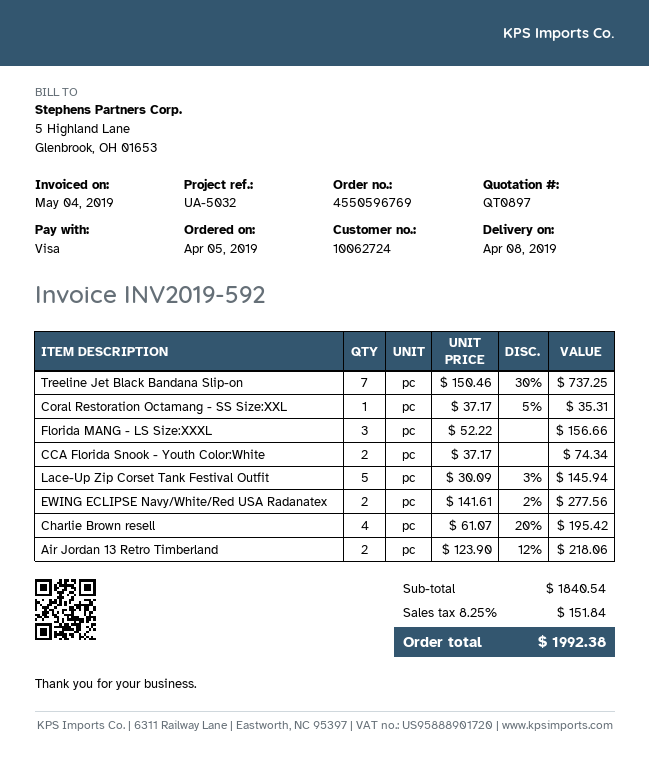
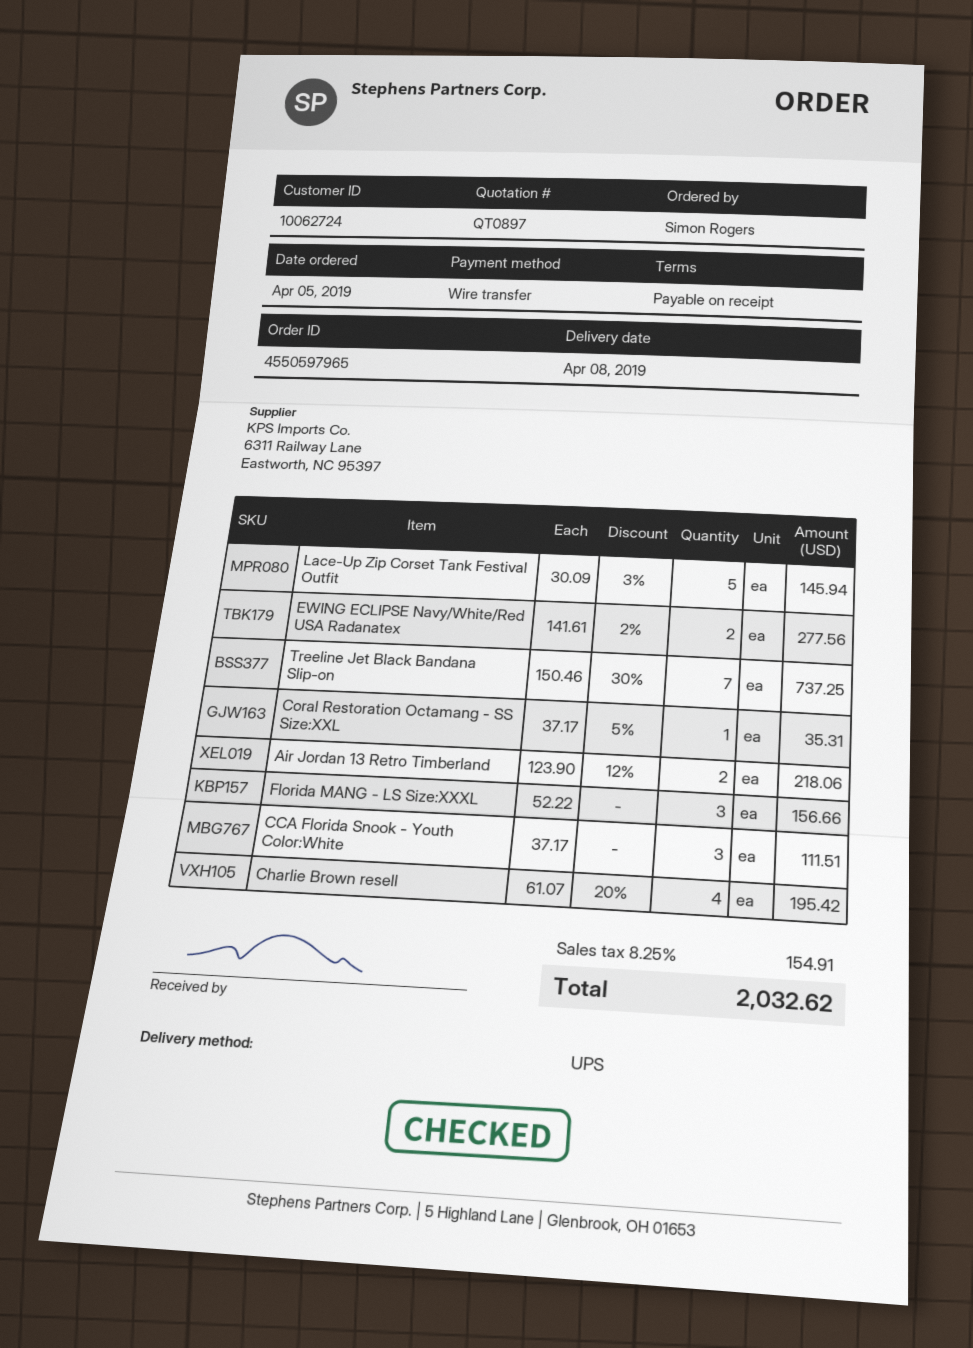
order number: 4550596769 -> 4550597965
payment method: Visa -> bank transfer
CCA Florida Snook - Youth Color:White: 2 x 37.17 = 74.34 -> 3 x 37.17 = 111.51
tax: 8.25% = 151.84 -> 8.25% = 154.91
total: 1992.38 -> 2032.62

